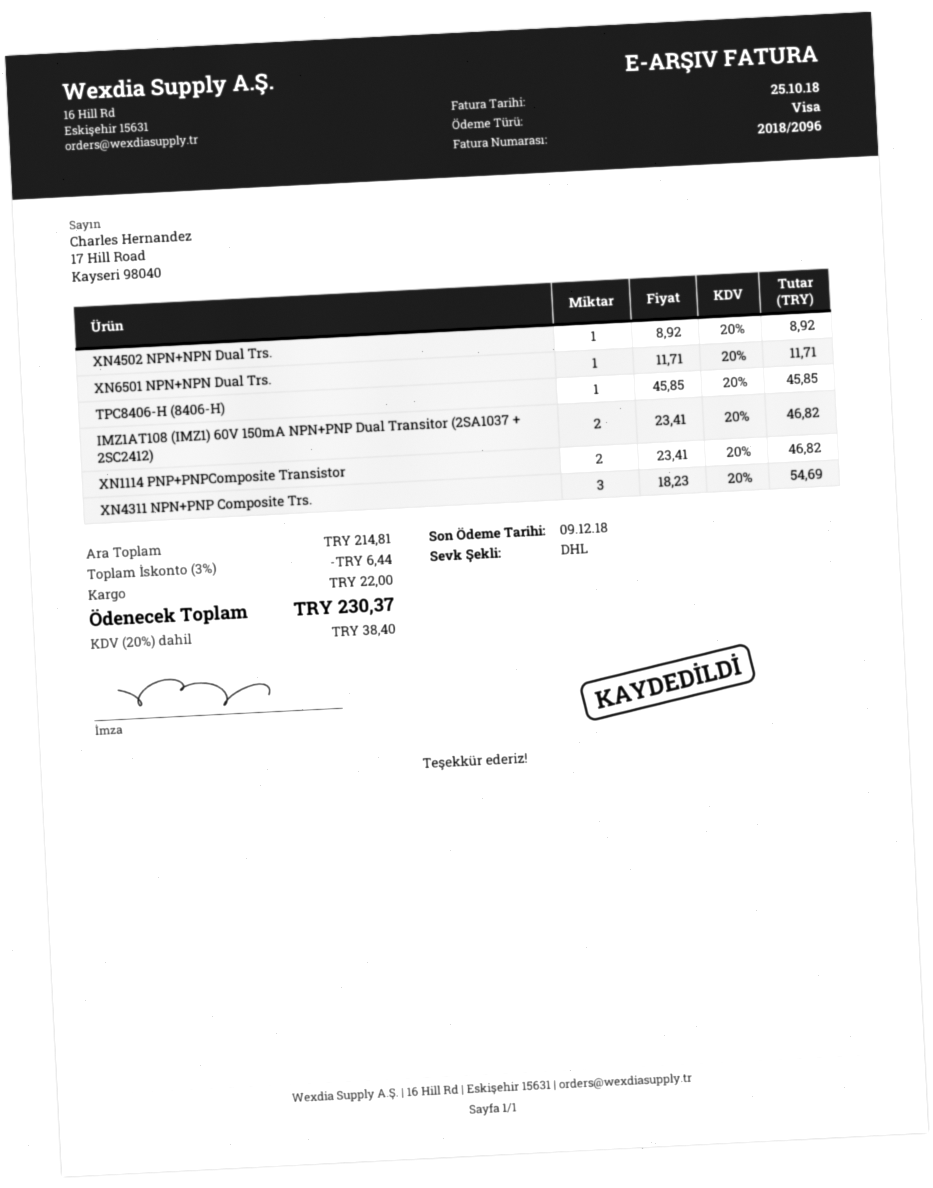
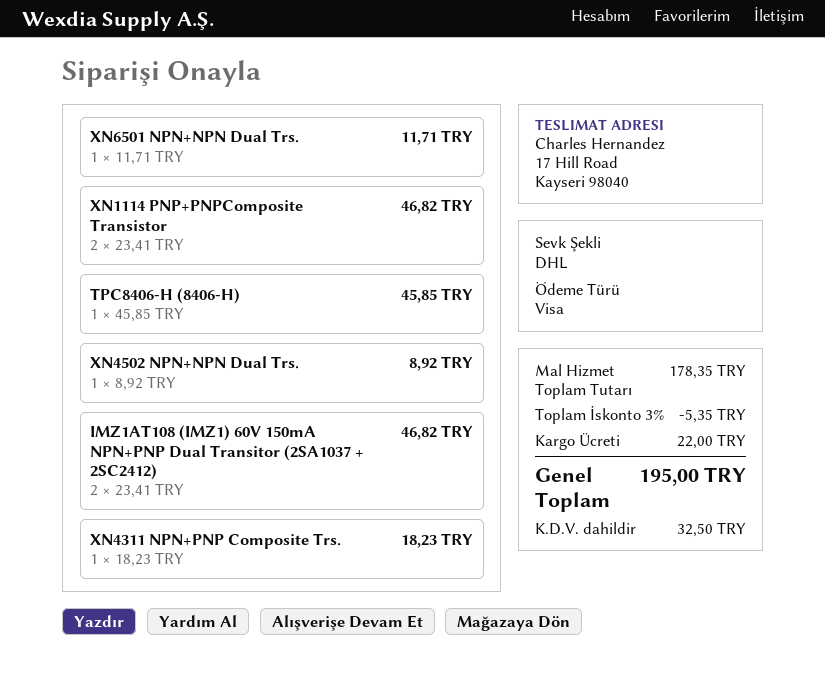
XN4311 NPN+PNP Composite Trs.: 3 x 18.23 = 54.69 -> 1 x 18.23 = 18.23
subtotal: 214.81 -> 178.35
discount: 3% = 6.44 -> 3% = 5.35
tax: 38.40 -> 32.50
total: 230.37 -> 195.00

